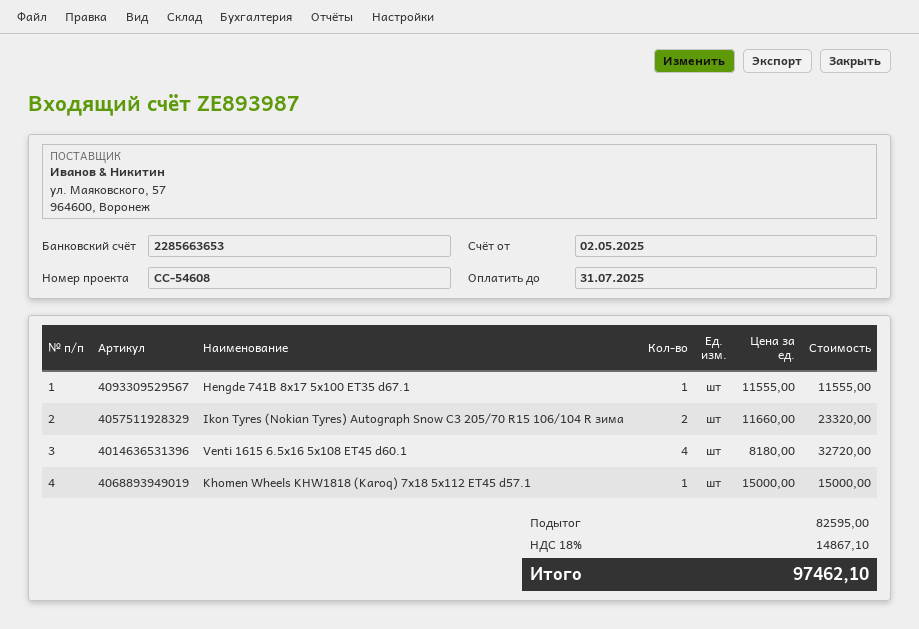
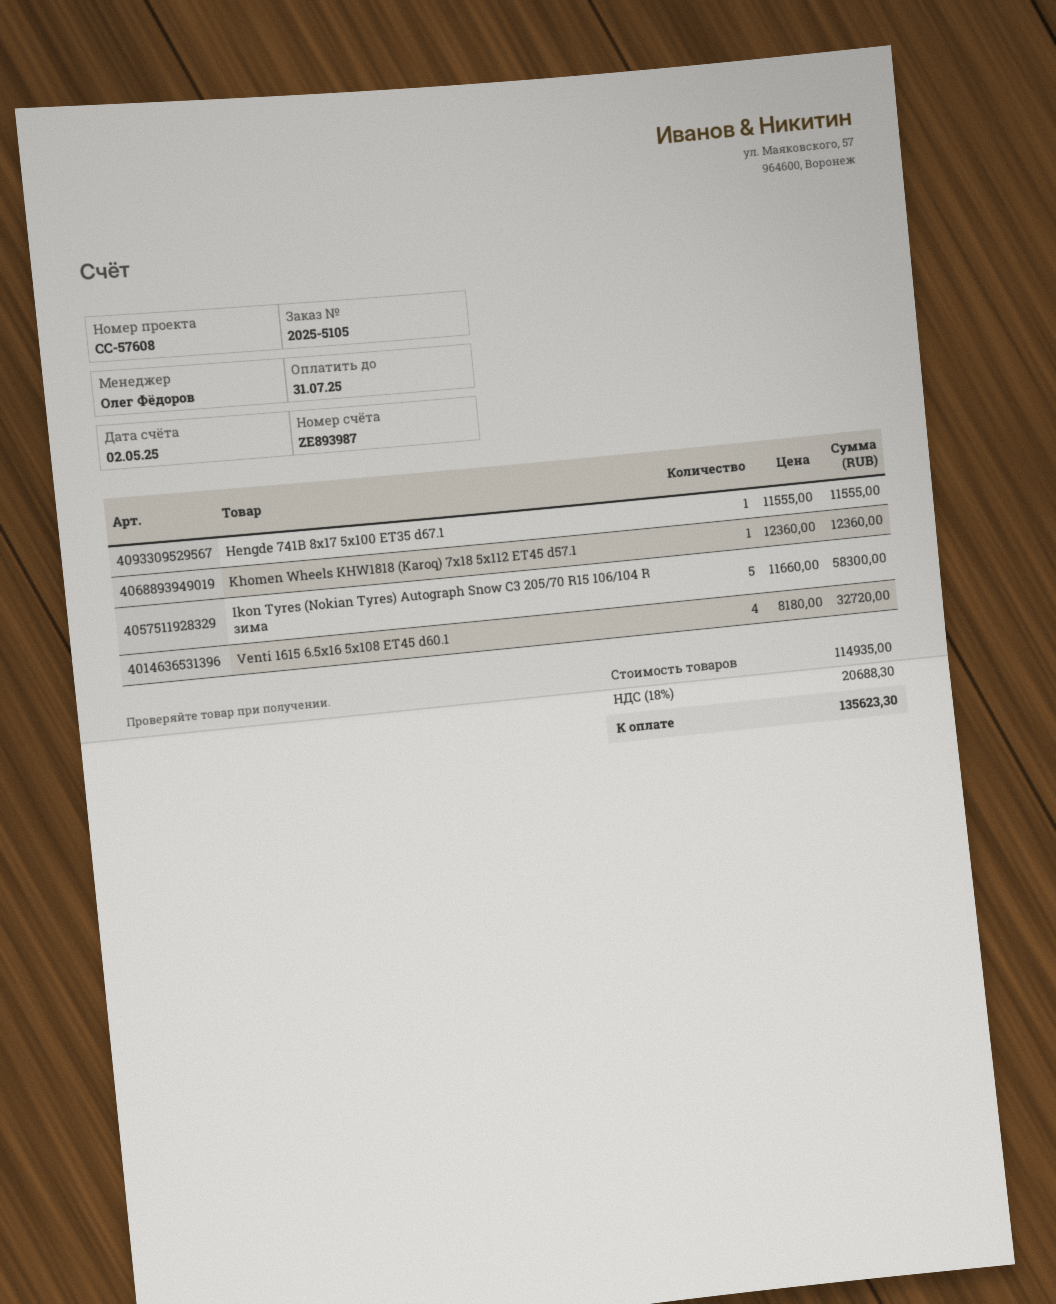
reference: CC-54608 -> CC-57608
Ikon Tyres (Nokian Tyres) Autograph Snow C3 205/70 R15 106/104 R зима: 2 x 11660.00 = 23320.00 -> 5 x 11660.00 = 58300.00
Khomen Wheels KHW1818 (Karoq) 7x18 5x112 ET45 d57.1: 1 x 15000.00 = 15000.00 -> 1 x 12360.00 = 12360.00
subtotal: 82595.00 -> 114935.00
tax: 18% = 14867.10 -> 18% = 20688.30
total: 97462.10 -> 135623.30

